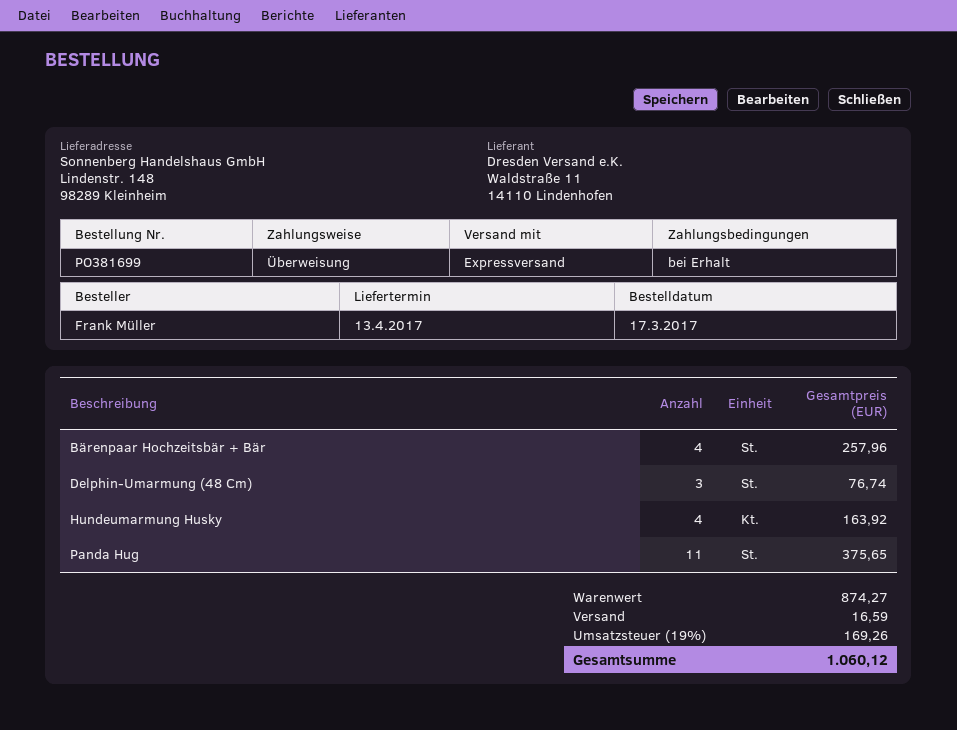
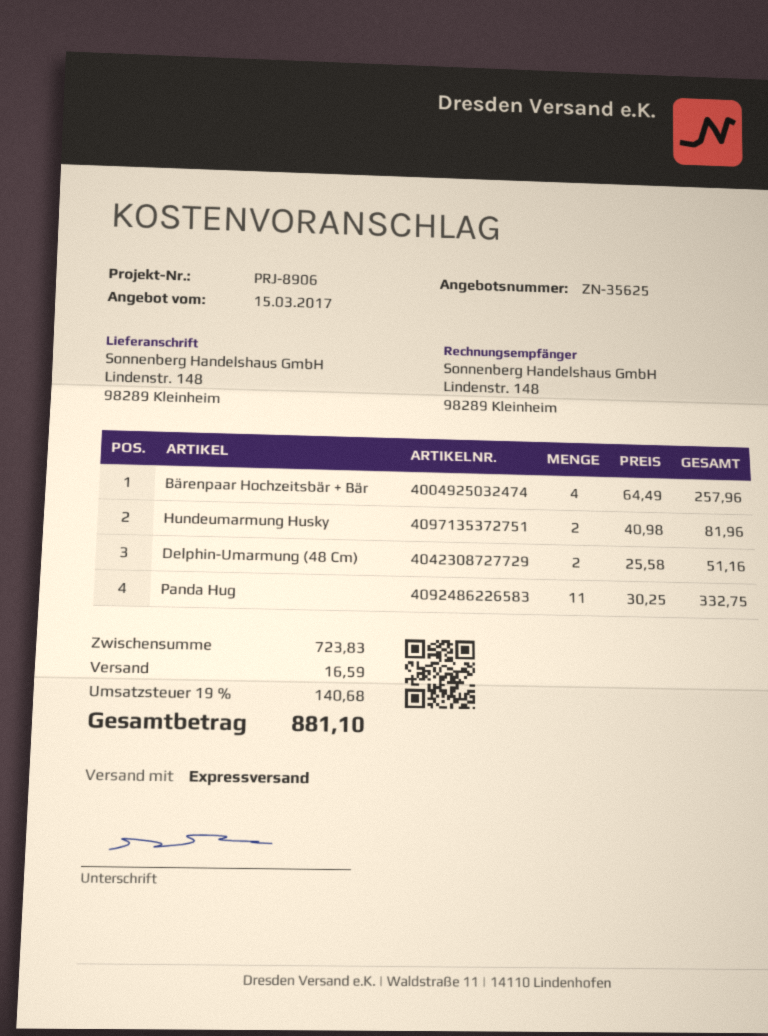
Delphin-Umarmung (48 Cm): 3 for 76.74 -> 2 for 51.16
Hundeumarmung Husky: 4 for 163.92 -> 2 for 81.96
Panda Hug: 11 for 375.65 -> 11 for 332.75
subtotal: 874.27 -> 723.83
tax: 19% = 169.26 -> 19% = 140.68
total: 1060.12 -> 881.10

